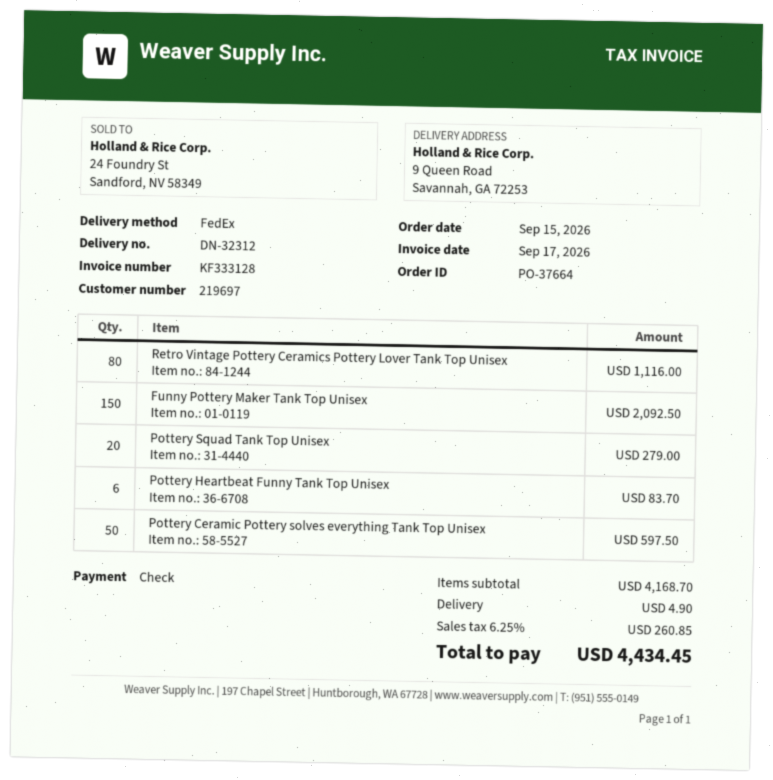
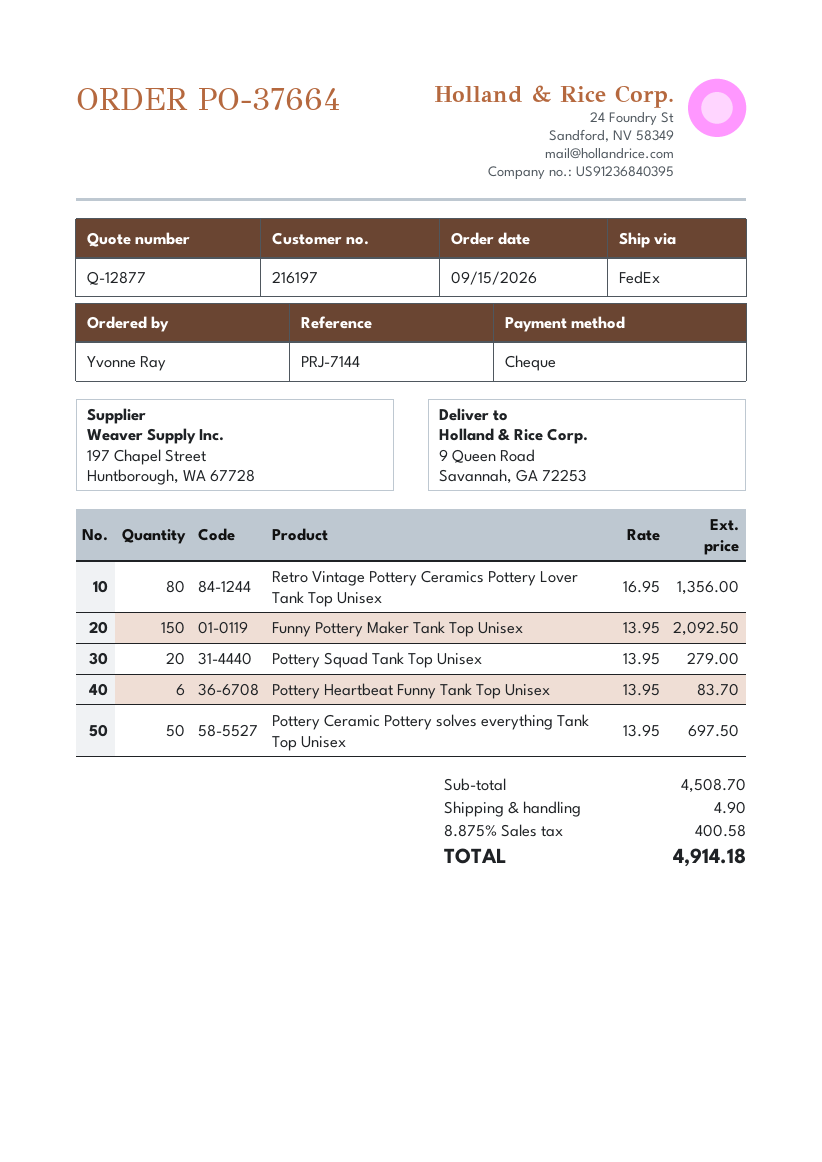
customer number: 219697 -> 216197
Retro Vintage Pottery Ceramics Pottery Lover Tank Top Unisex: 80 for 1116.00 -> 80 for 1356.00
Pottery Ceramic Pottery solves everything Tank Top Unisex: 50 for 597.50 -> 50 for 697.50
subtotal: 4168.70 -> 4508.70
tax: 6.25% = 260.85 -> 8.875% = 400.58
total: 4434.45 -> 4914.18

